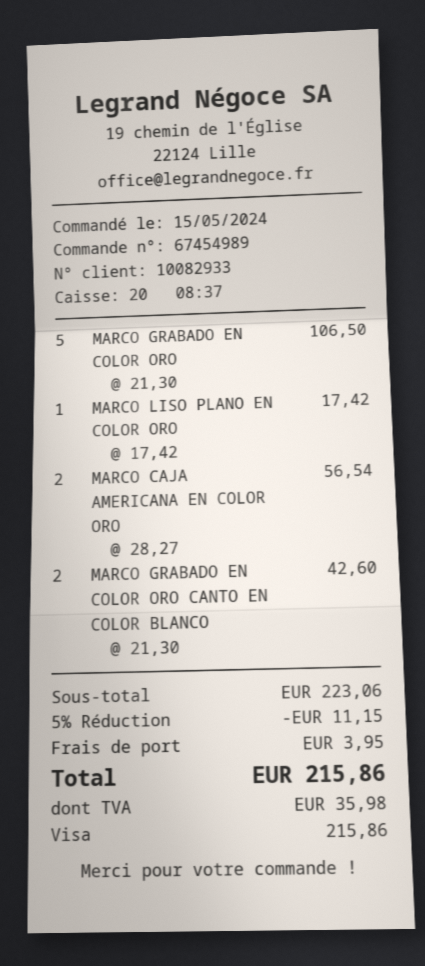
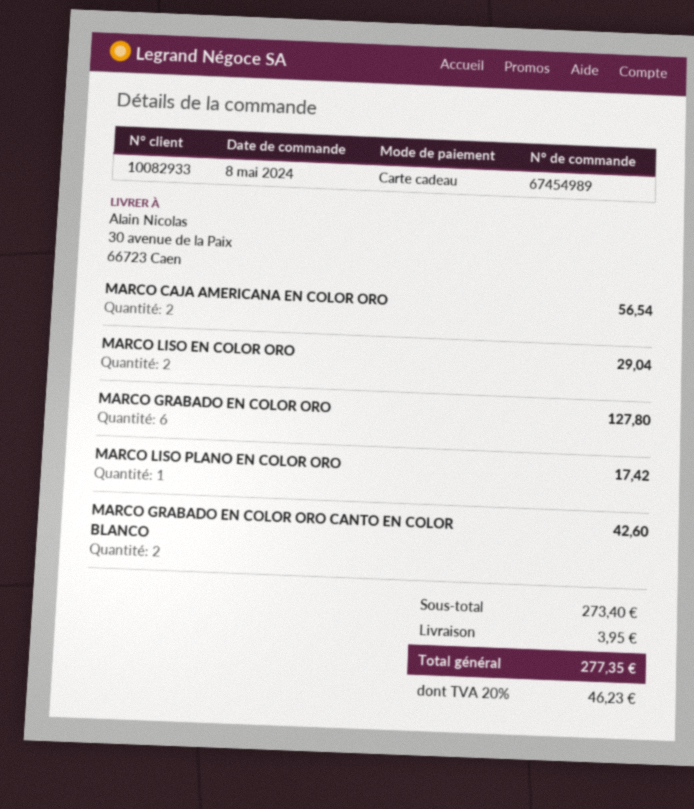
order date: 2024-05-15 -> 2024-05-08
payment method: Visa -> gift card
MARCO GRABADO EN COLOR ORO: 5 for 106.50 -> 6 for 127.80
MARCO LISO EN COLOR ORO: none -> 2 for 29.04
subtotal: 223.06 -> 273.40
discount: 5% = 11.15 -> none
tax: 35.98 -> 46.23
total: 215.86 -> 277.35

